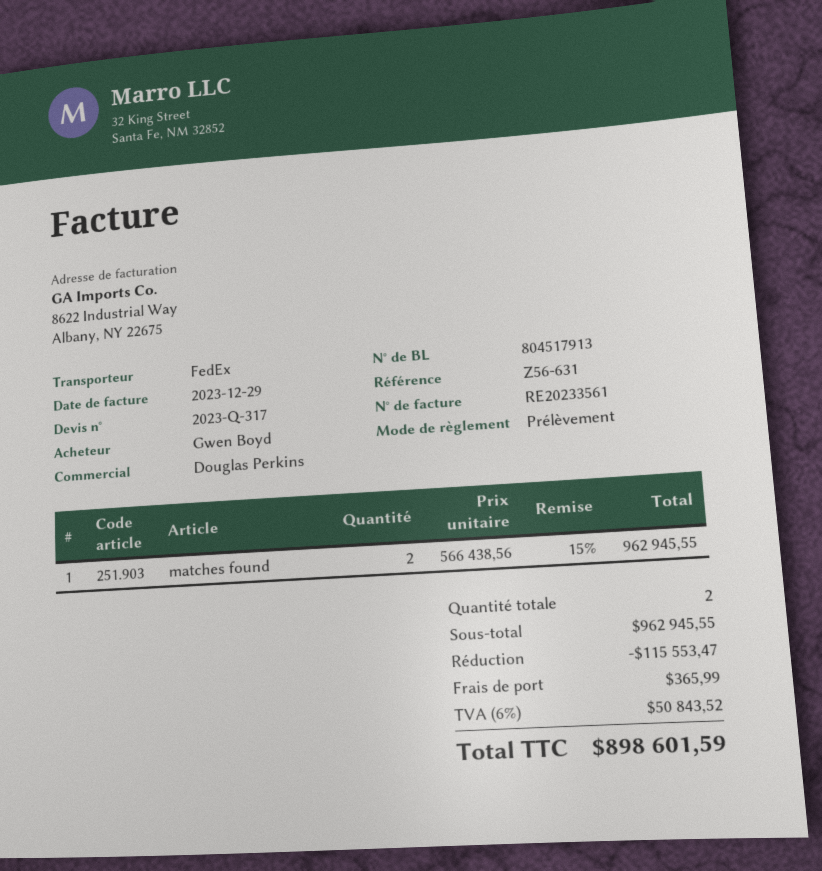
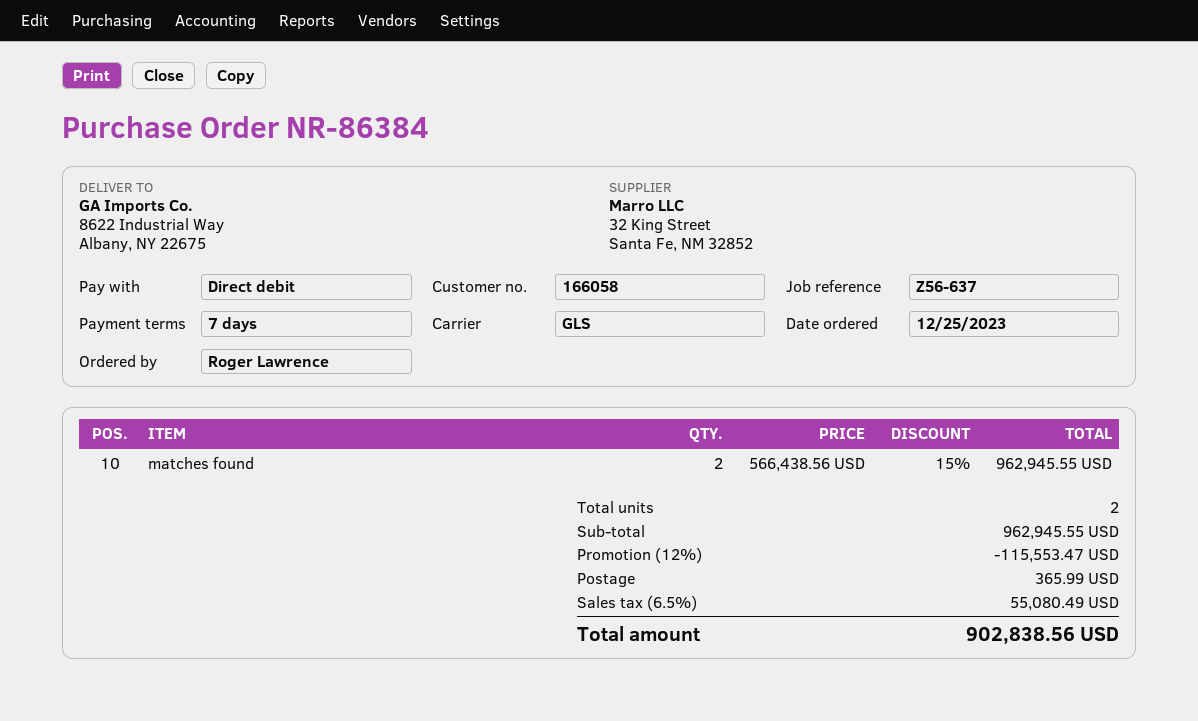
reference: Z56-631 -> Z56-637
ordered by: Gwen Boyd -> Roger Lawrence
shipping method: FedEx -> GLS
tax: 6% = 50843.52 -> 6.5% = 55080.49
total: 898601.59 -> 902838.56

